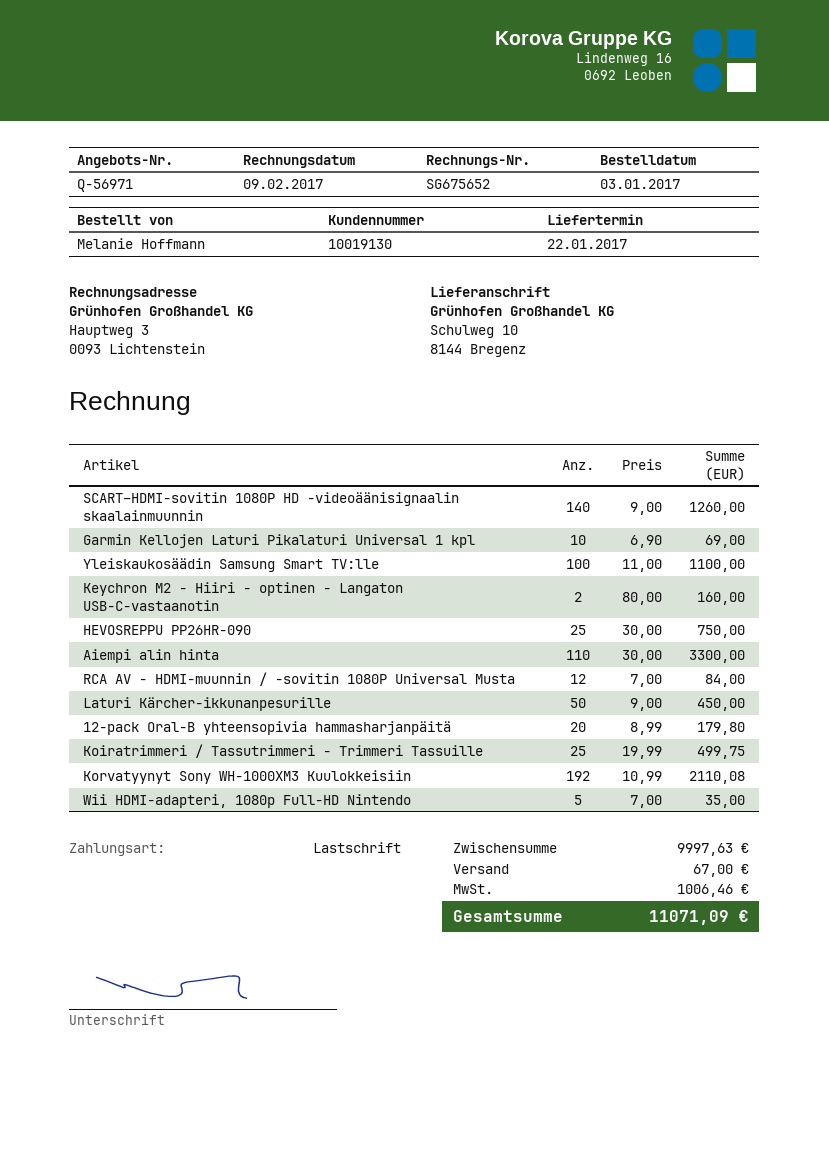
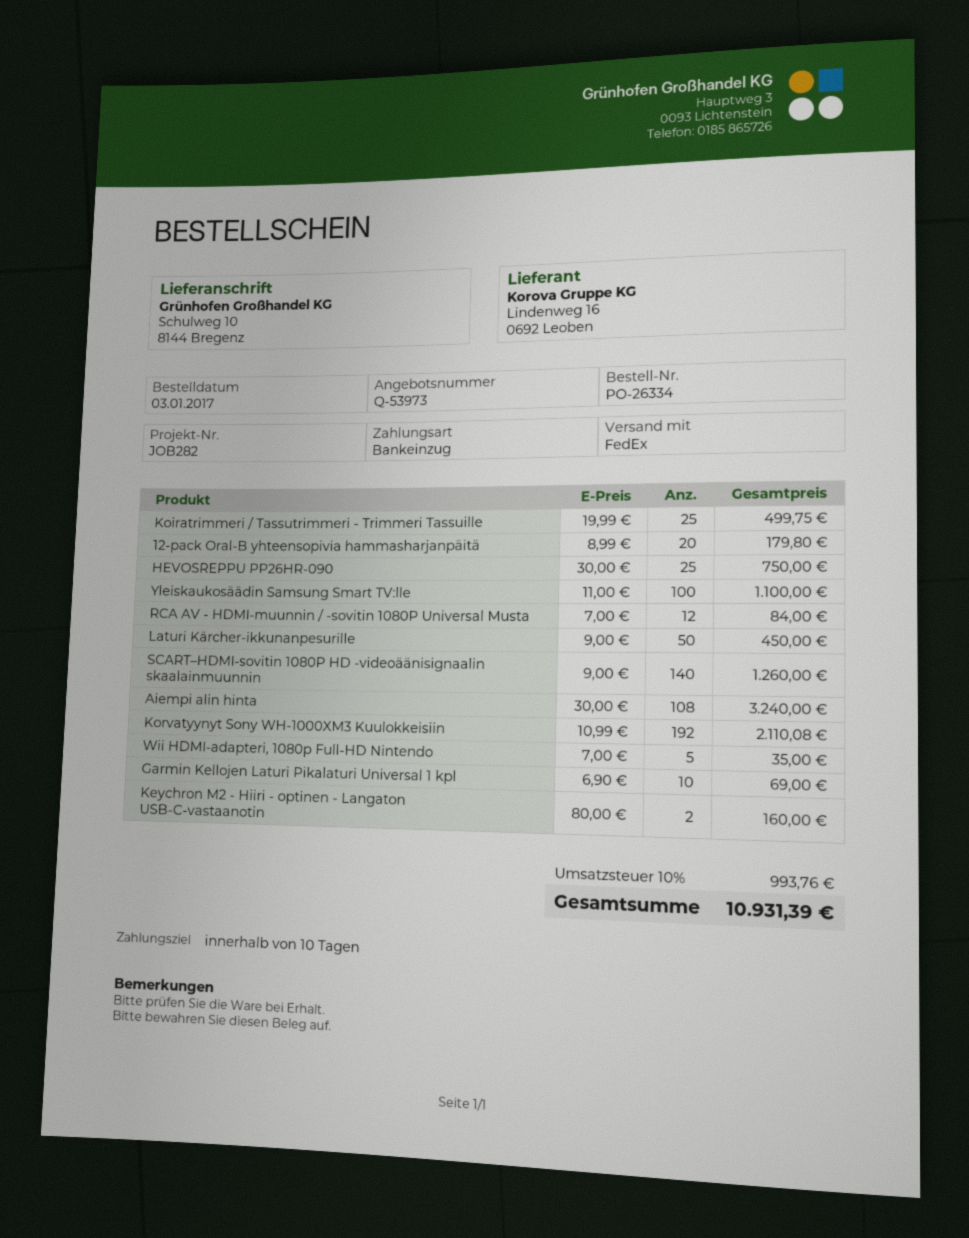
quote number: Q-56971 -> Q-53973
Aiempi alin hinta: 110 x 30.00 = 3300.00 -> 108 x 30.00 = 3240.00
shipping: 67.00 -> none
tax: 1006.46 -> 993.76
total: 11071.09 -> 10931.39

